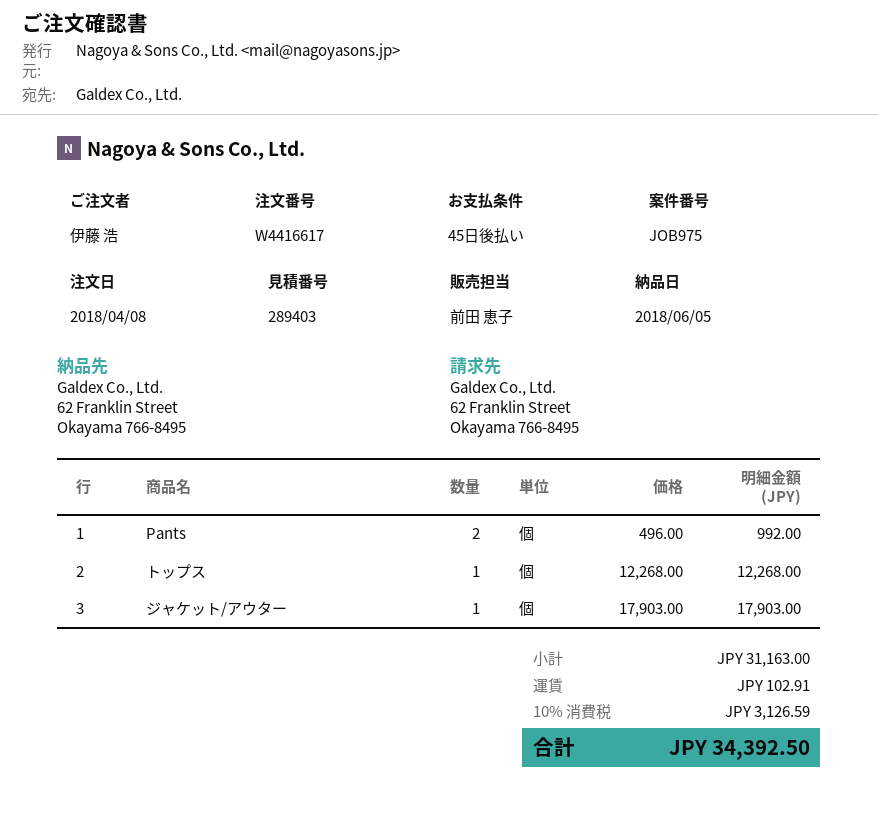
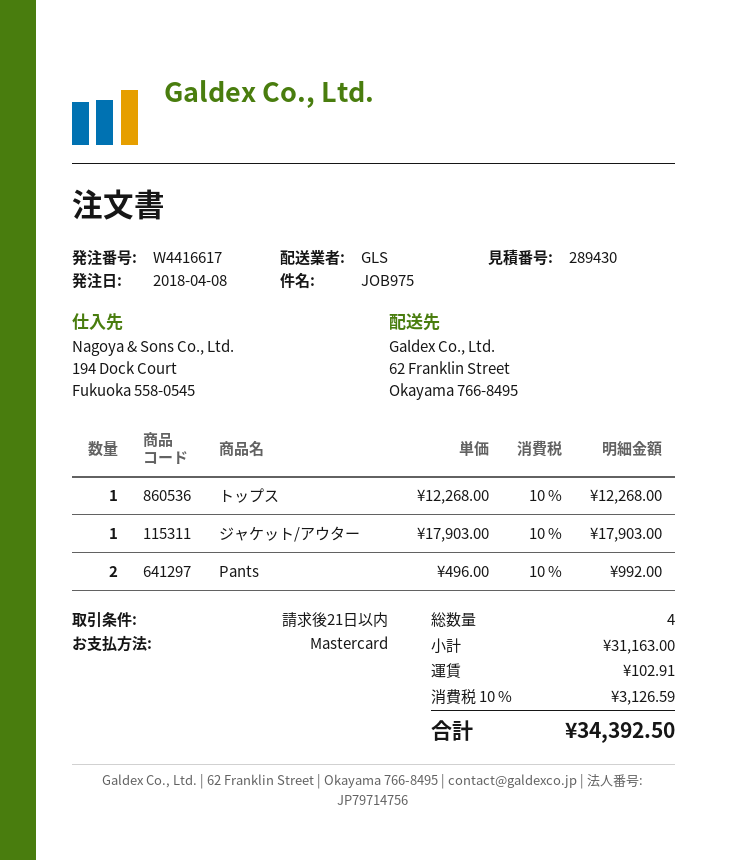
quote number: 289403 -> 289430
payment terms: 45 days -> 21 days

